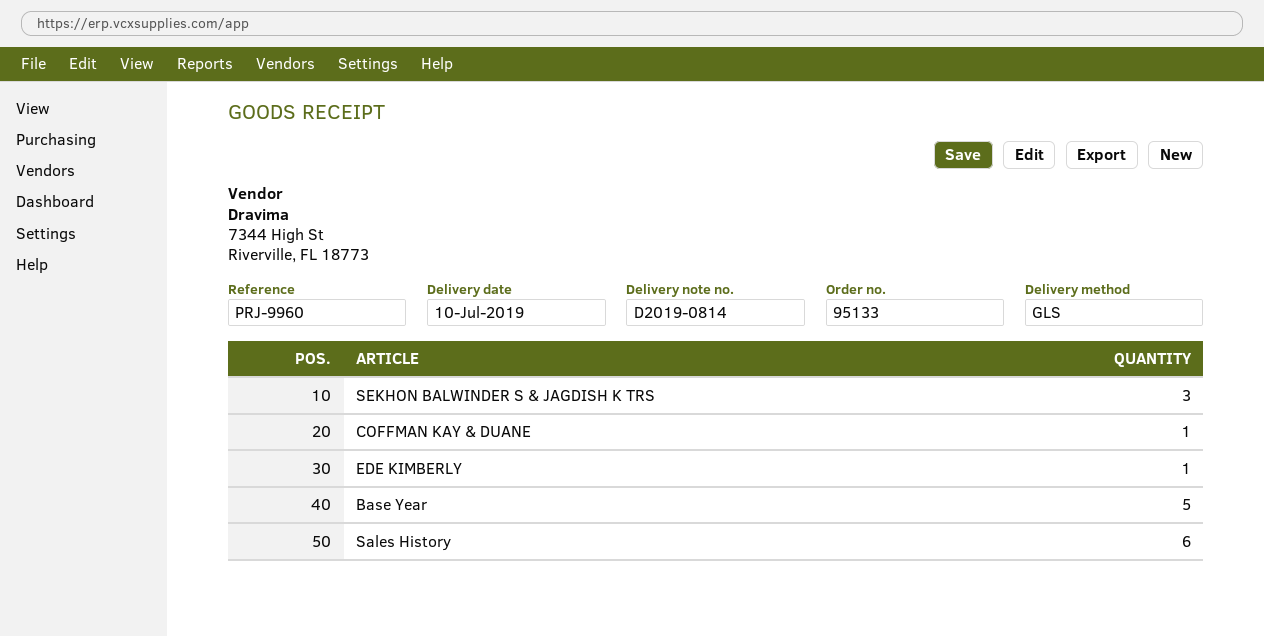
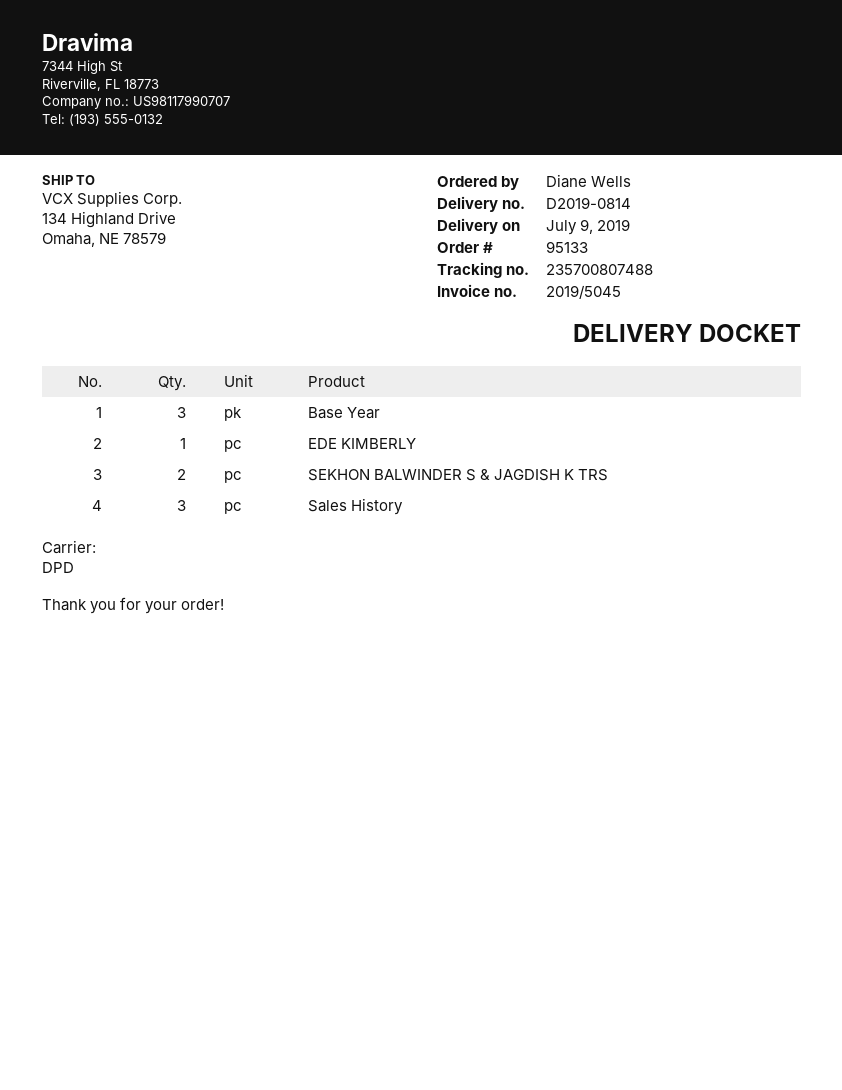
delivery date: 2019-07-10 -> 2019-07-09
shipping method: GLS -> DPD
SEKHON BALWINDER S & JAGDISH K TRS: 3 -> 2
COFFMAN KAY & DUANE: 1 -> none
Base Year: 5 -> 3
Sales History: 6 -> 3

